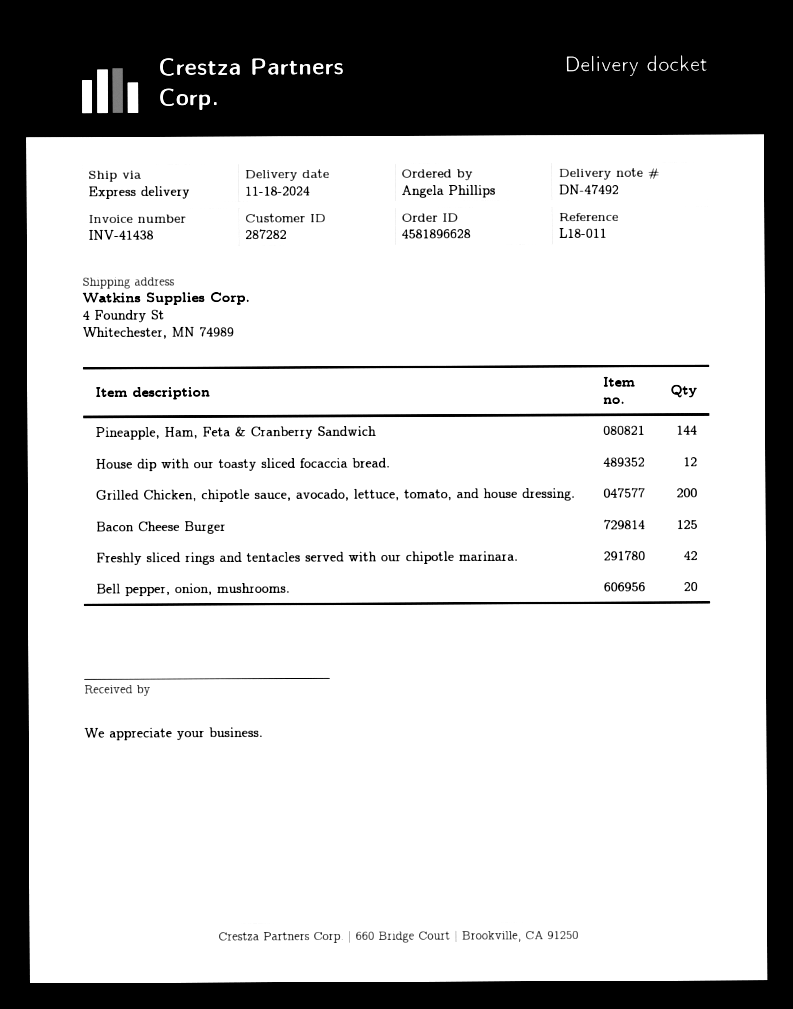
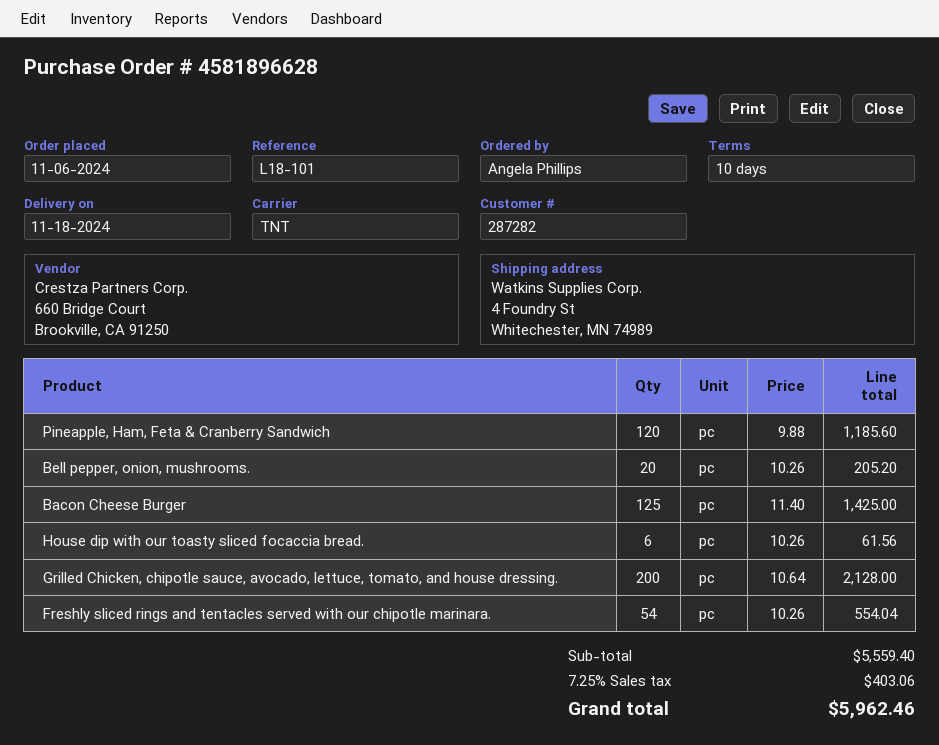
reference: L18-011 -> L18-101
shipping method: express -> TNT
Pineapple, Ham, Feta & Cranberry Sandwich: 144 -> 120
House dip with our toasty sliced focaccia bread.: 12 -> 6
Freshly sliced rings and tentacles served with our chipotle marinara.: 42 -> 54

